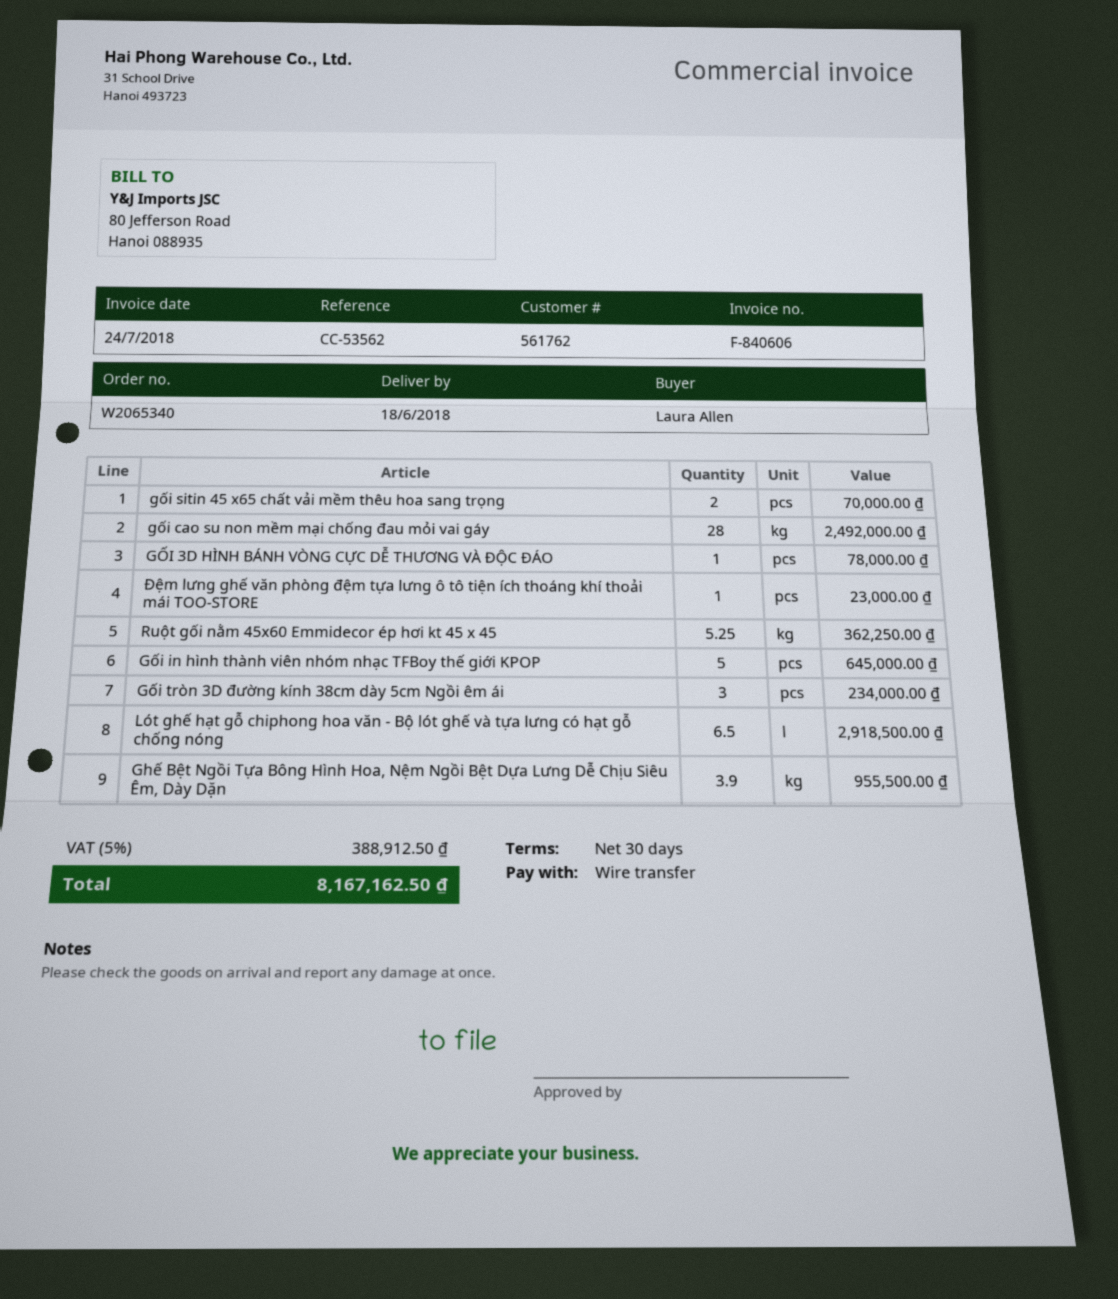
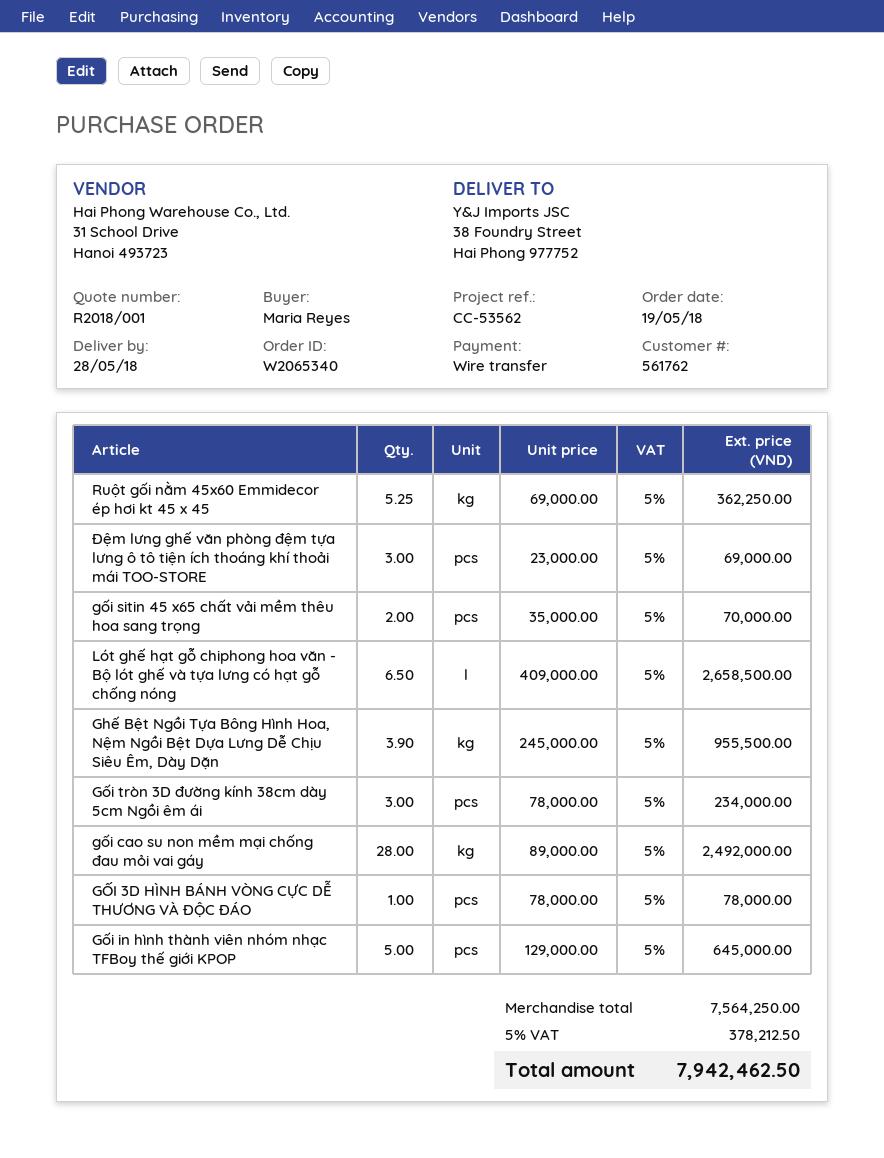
delivery date: 2018-06-18 -> 2018-05-28
ordered by: Laura Allen -> Maria Reyes
Đệm lưng ghế văn phòng đệm tựa lưng ô tô tiện ích thoáng khí thoải mái TOO-STORE: 1 for 23000.00 -> 3 for 69000.00
Lót ghế hạt gỗ chiphong hoa văn - Bộ lót ghế và tựa lưng có hạt gỗ chống nóng: 6.5 for 2918500.00 -> 6.5 for 2658500.00
tax: 5% = 388912.50 -> 5% = 378212.50
total: 8167162.50 -> 7942462.50

